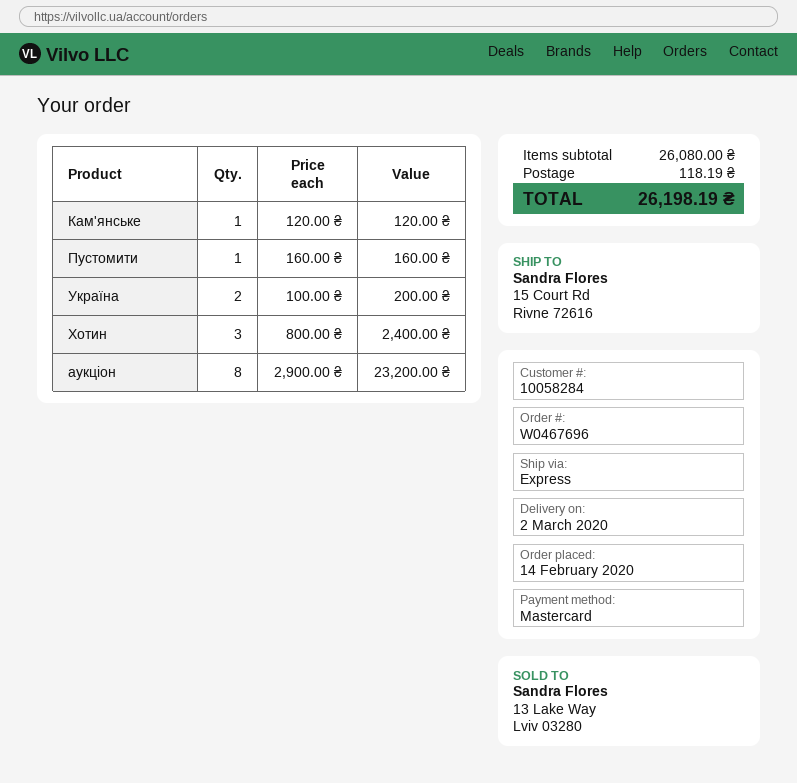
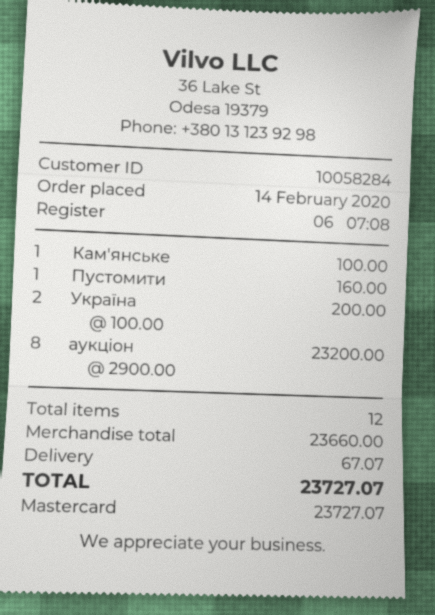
Кам'янське: 1 x 120.00 = 120.00 -> 1 x 100.00 = 100.00
Хотин: 3 x 800.00 = 2400.00 -> none
subtotal: 26080.00 -> 23660.00
shipping: 118.19 -> 67.07
total: 26198.19 -> 23727.07

